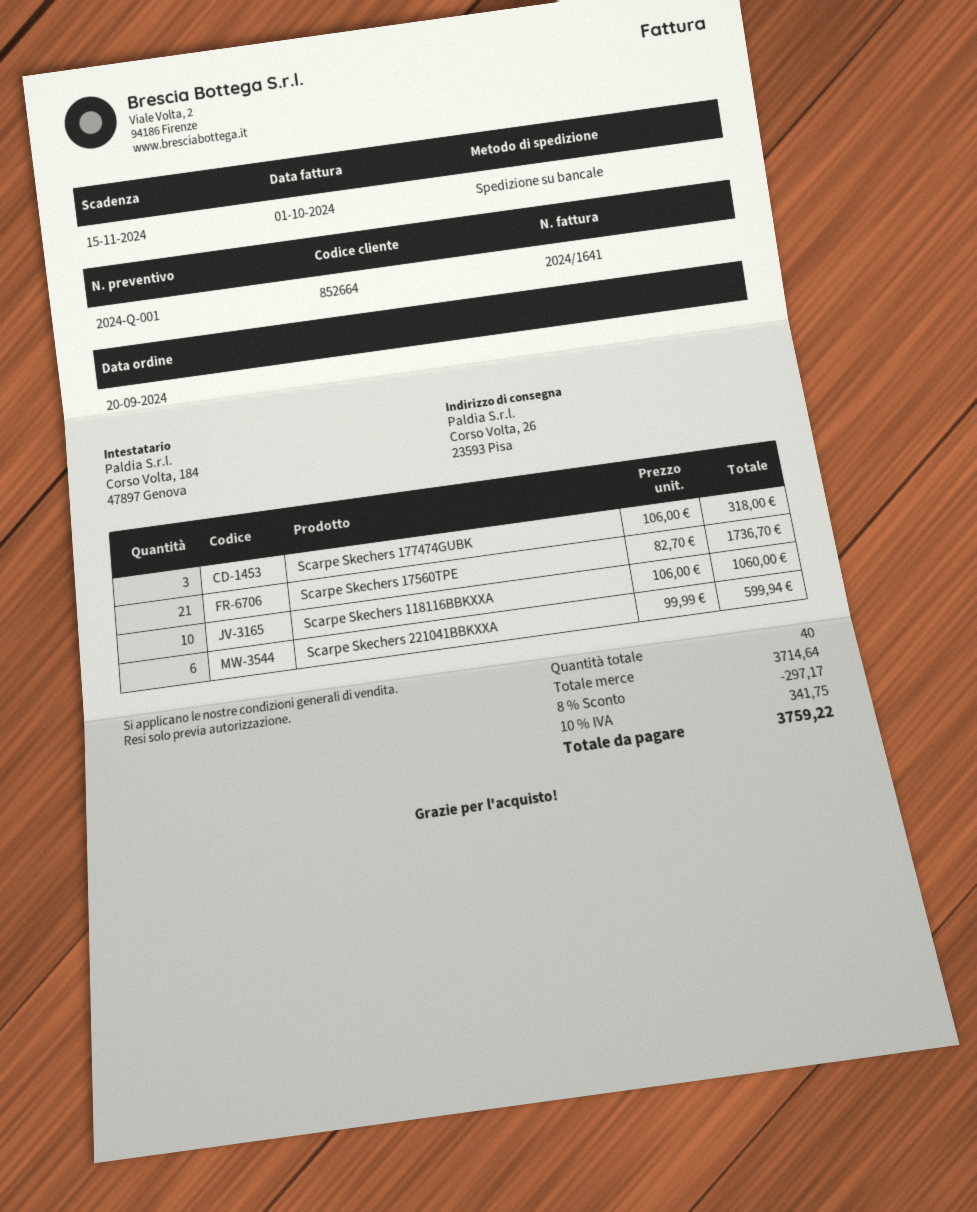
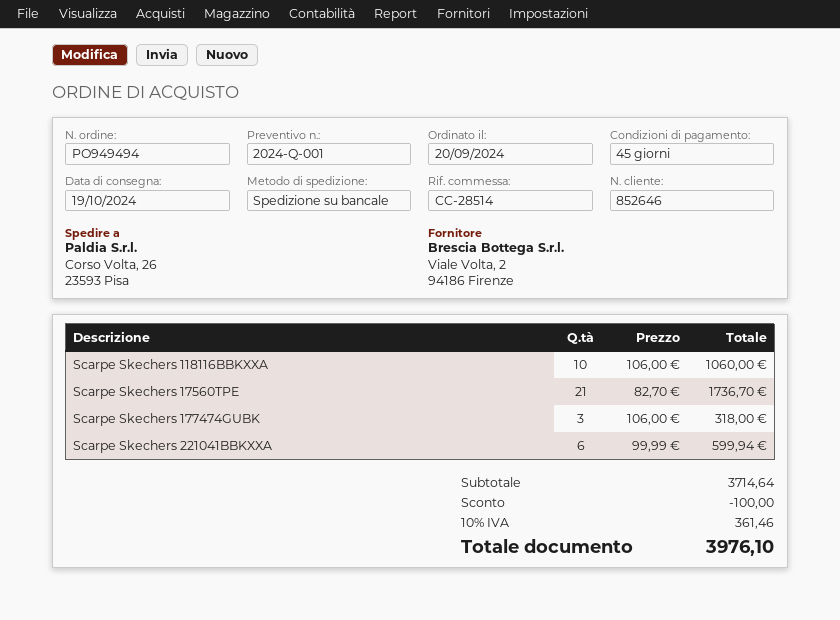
customer number: 852664 -> 852646
discount: 297.17 -> 100.00
tax: 10% = 341.75 -> 10% = 361.46
total: 3759.22 -> 3976.10

